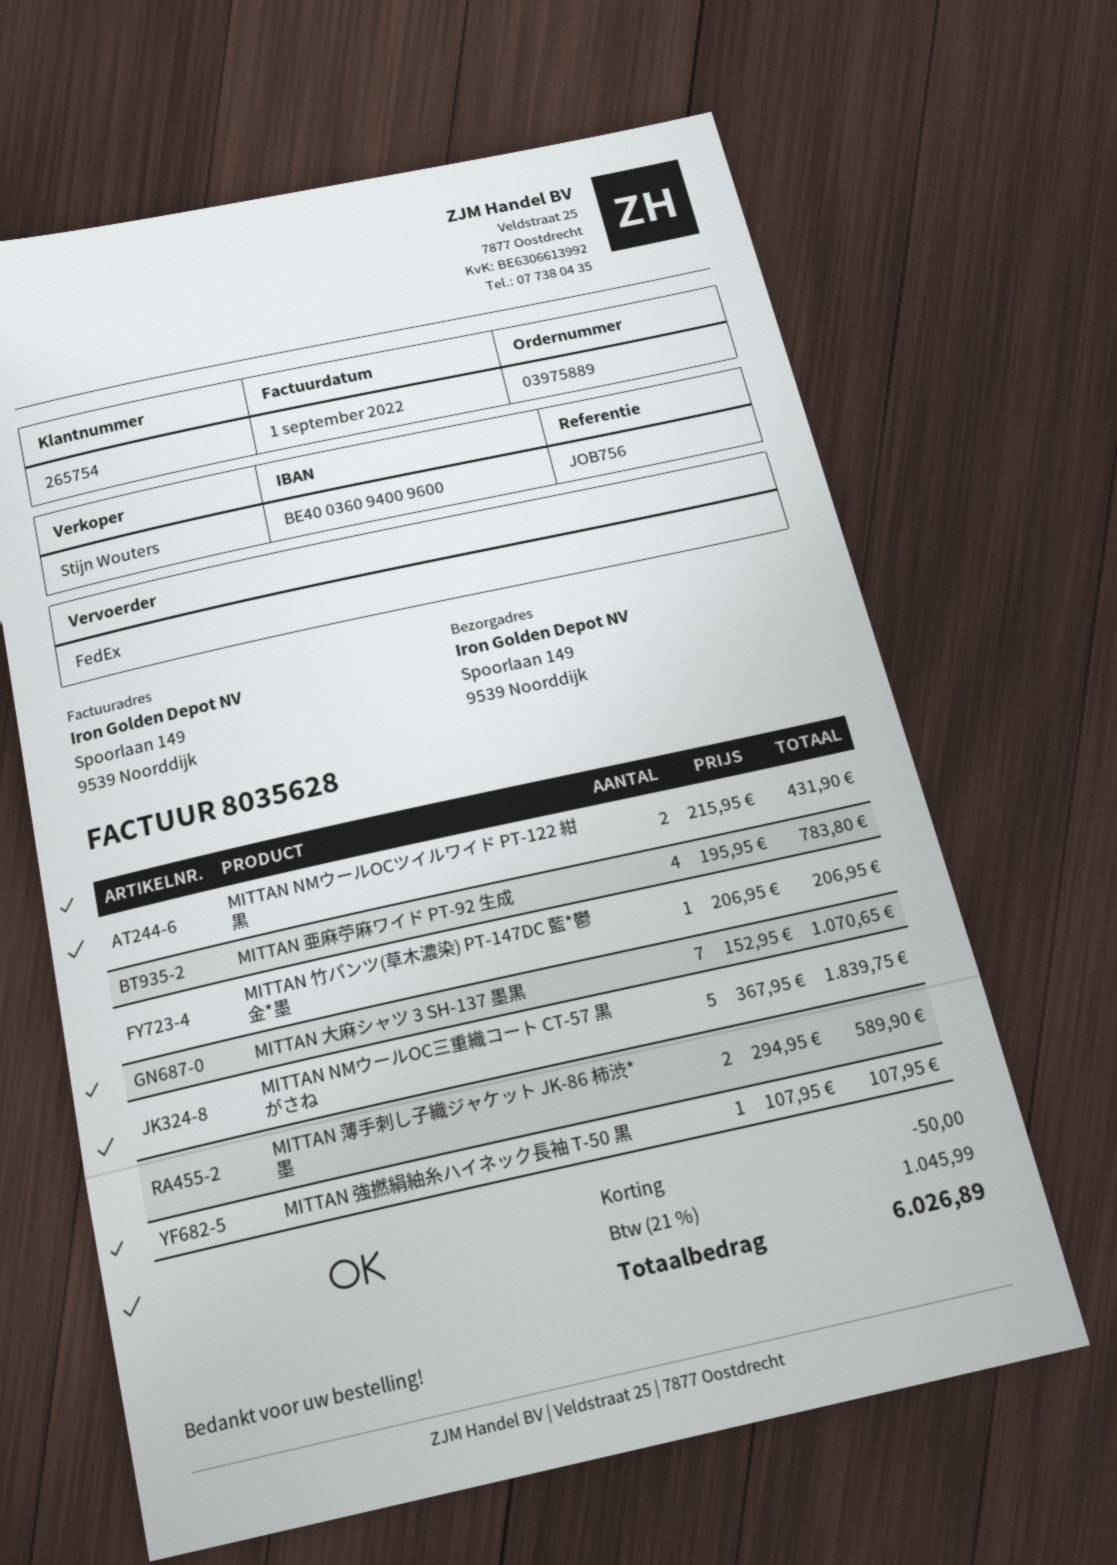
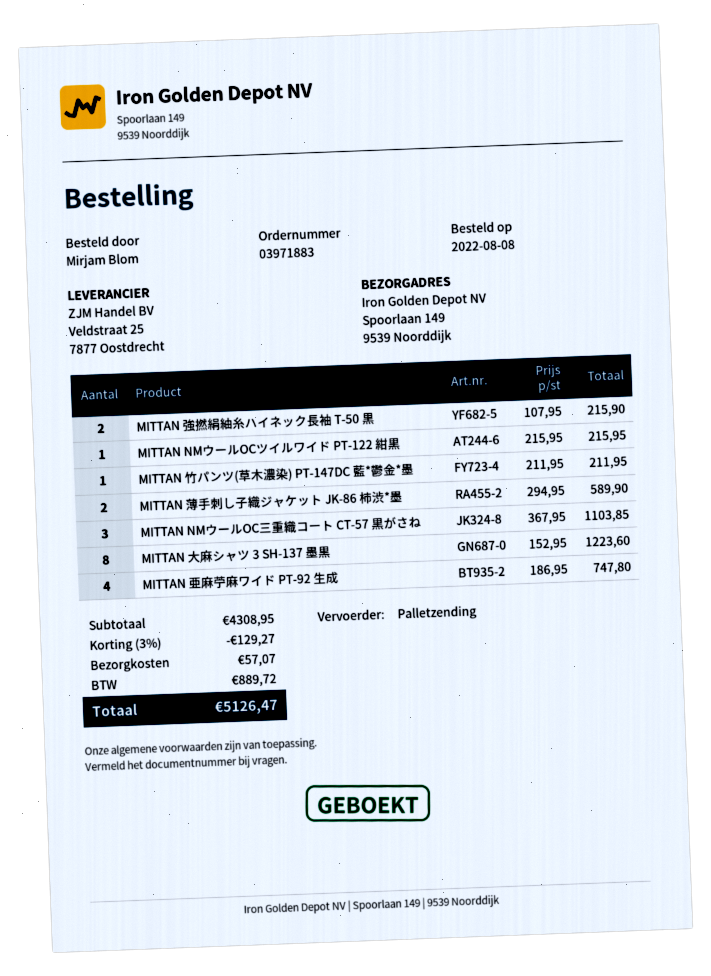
order number: 03975889 -> 03971883
shipping method: FedEx -> pallet freight
MITTAN NMウールOCツイルワイド PT-122 紺黒: 2 x 215.95 = 431.90 -> 1 x 215.95 = 215.95
MITTAN 亜麻苧麻ワイド PT-92 生成: 4 x 195.95 = 783.80 -> 4 x 186.95 = 747.80
MITTAN 竹パンツ(草木濃染) PT-147DC 藍*鬱金*墨: 1 x 206.95 = 206.95 -> 1 x 211.95 = 211.95
MITTAN 大麻シャツ 3 SH-137 墨黒: 7 x 152.95 = 1070.65 -> 8 x 152.95 = 1223.60
MITTAN NMウールOC三重織コート CT-57 黒がさね: 5 x 367.95 = 1839.75 -> 3 x 367.95 = 1103.85
MITTAN 強撚絹紬糸ハイネック長袖 T-50 黒: 1 x 107.95 = 107.95 -> 2 x 107.95 = 215.90
discount: 50.00 -> 129.27
shipping: none -> 57.07
tax: 1045.99 -> 889.72
total: 6026.89 -> 5126.47

